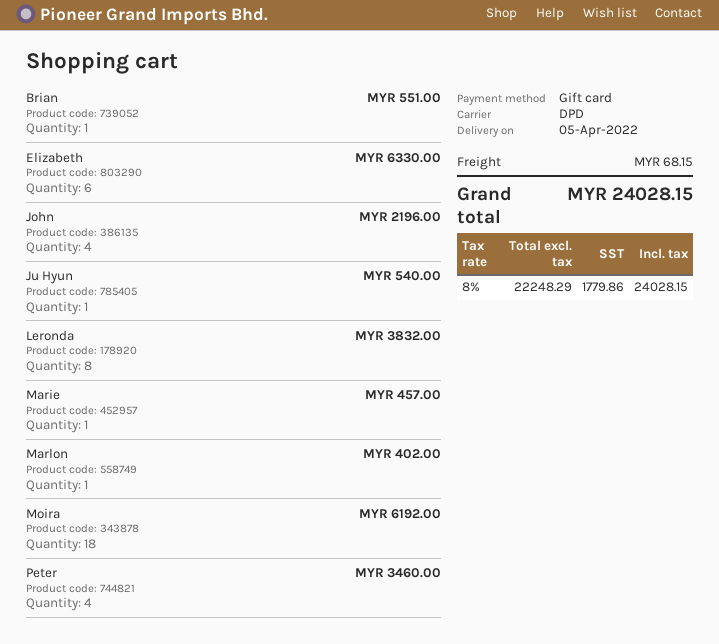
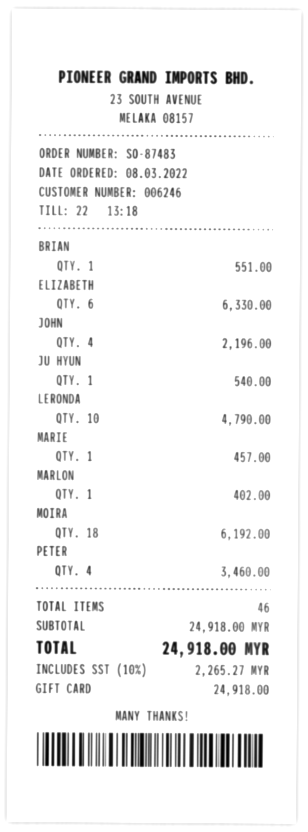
Leronda: 8 for 3832.00 -> 10 for 4790.00
shipping: 68.15 -> none
tax: 8% = 1779.86 -> 10% = 2265.27
total: 24028.15 -> 24918.00

